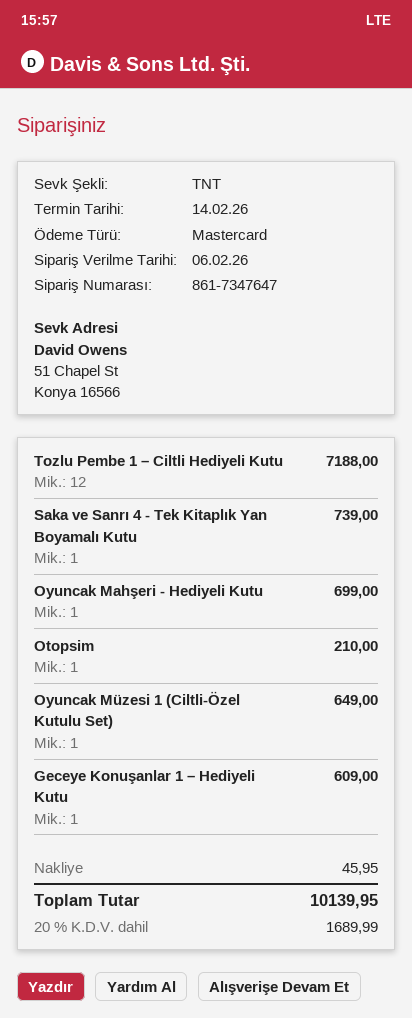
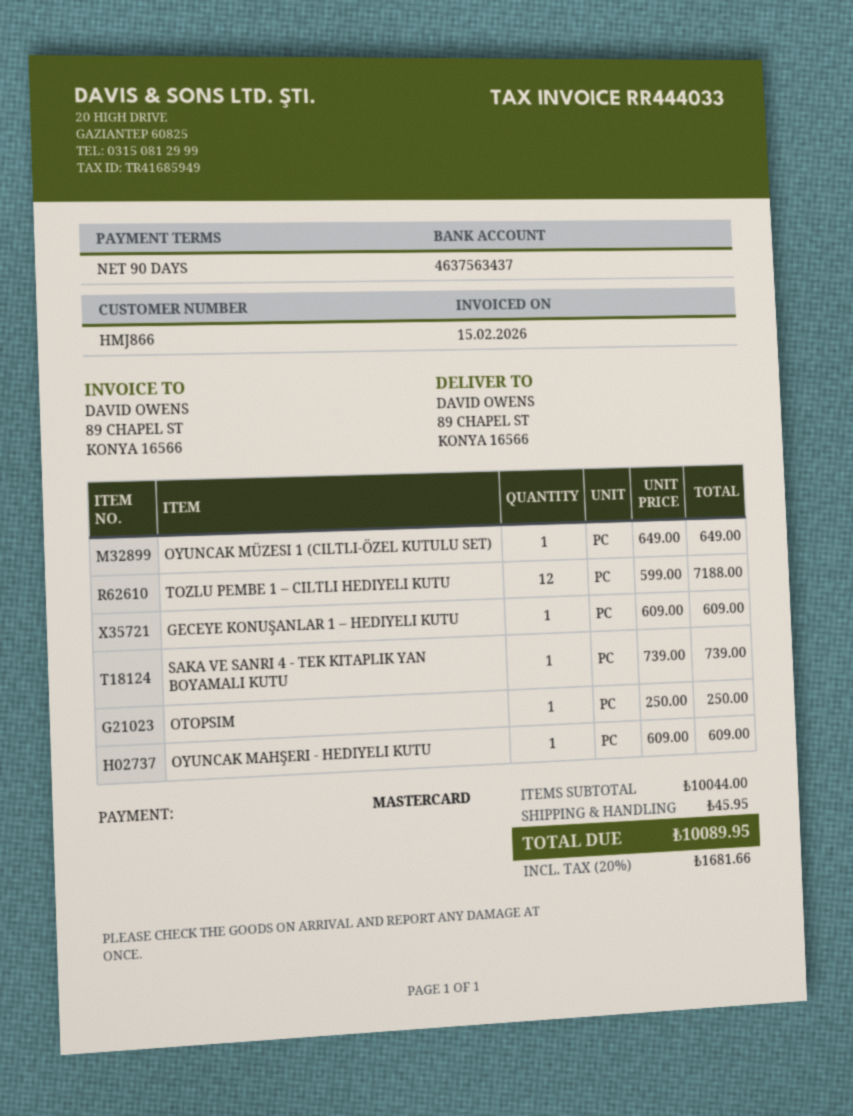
ship to: 51 Chapel St, Konya 16566 -> 89 CHAPEL ST, KONYA 16566
Oyuncak Mahşeri - Hediyeli Kutu: 1 for 699.00 -> 1 for 609.00
Otopsim: 1 for 210.00 -> 1 for 250.00
tax: 20% = 1689.99 -> 20% = 1681.66
total: 10139.95 -> 10089.95

